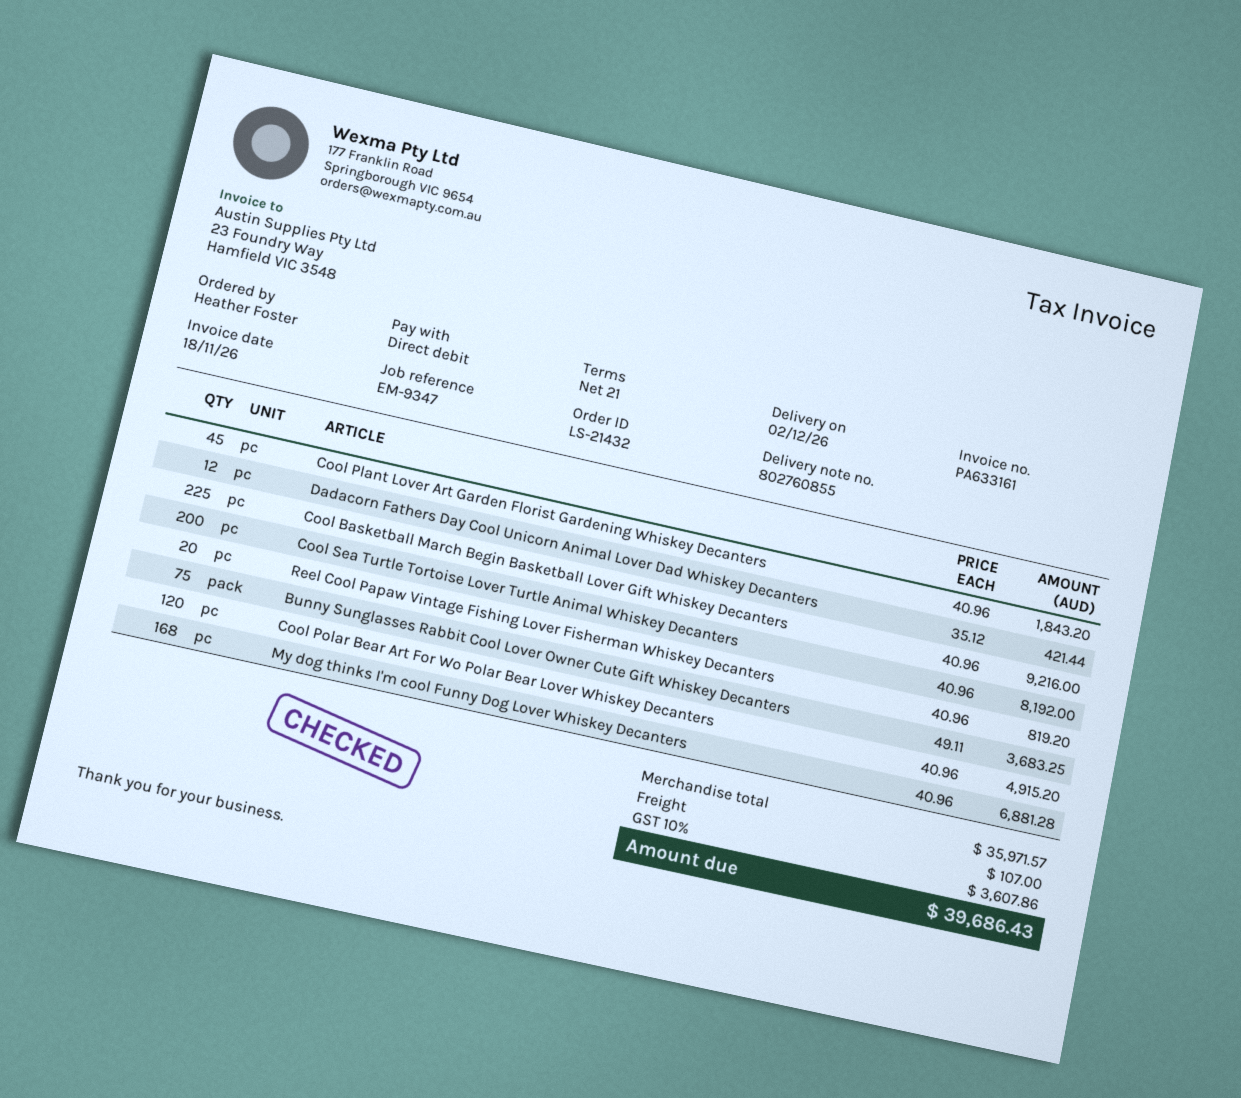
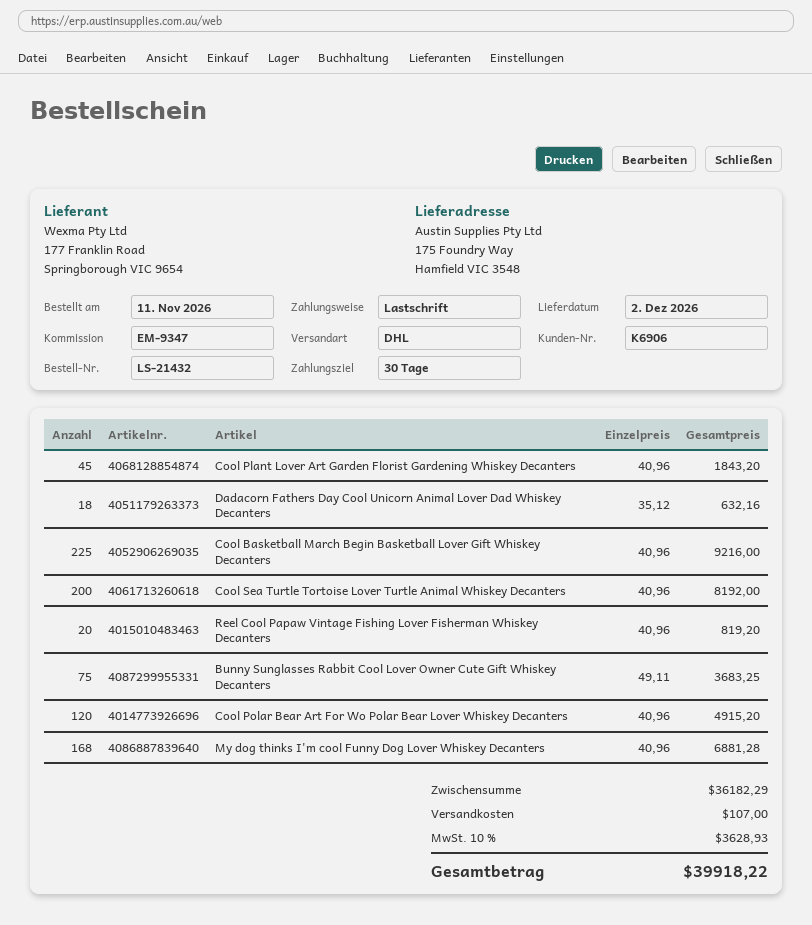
payment terms: 21 days -> 30 days
Dadacorn Fathers Day Cool Unicorn Animal Lover Dad Whiskey Decanters: 12 x 35.12 = 421.44 -> 18 x 35.12 = 632.16
subtotal: 35971.57 -> 36182.29
tax: 10% = 3607.86 -> 10% = 3628.93
total: 39686.43 -> 39918.22

